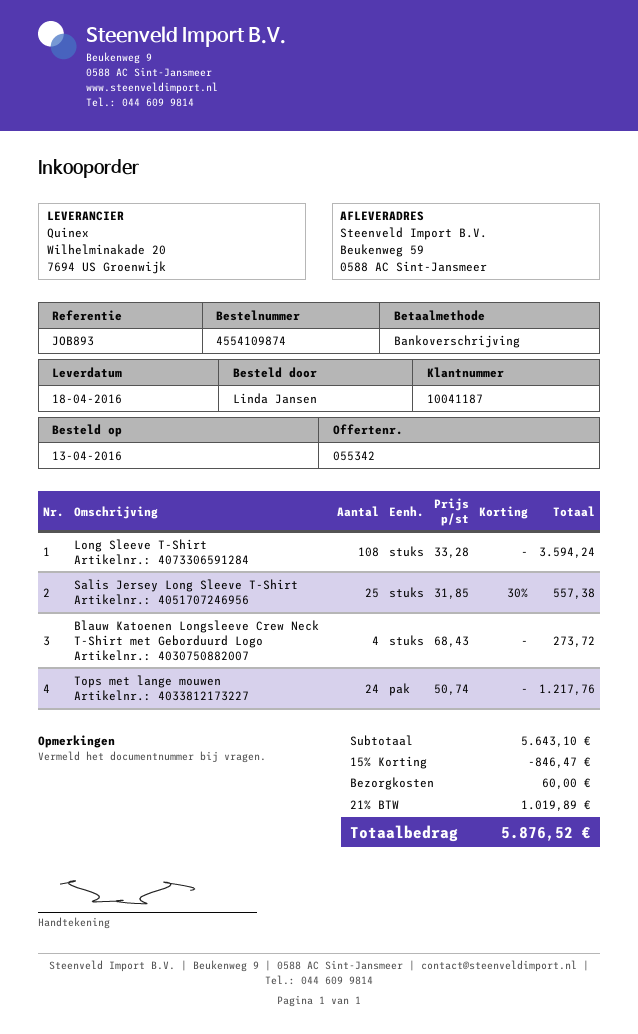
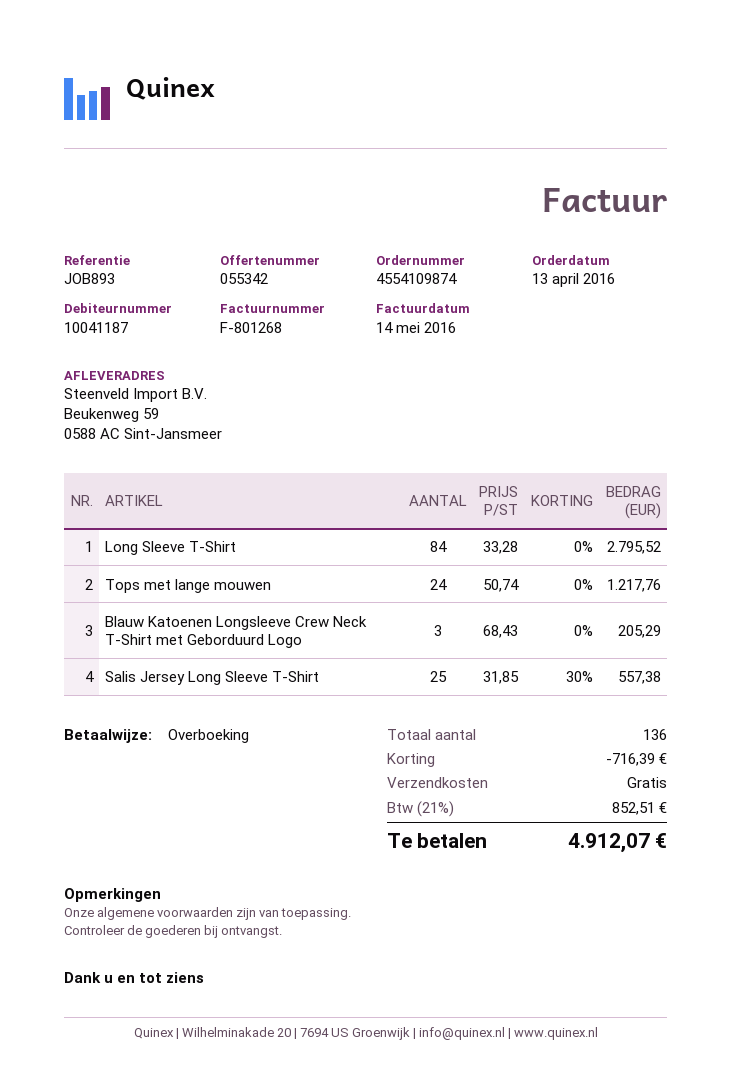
Long Sleeve T-Shirt: 108 x 33.28 = 3594.24 -> 84 x 33.28 = 2795.52
Blauw Katoenen Longsleeve Crew Neck T-Shirt met Geborduurd Logo: 4 x 68.43 = 273.72 -> 3 x 68.43 = 205.29
discount: 846.47 -> 716.39
shipping: 60.00 -> 0.00
tax: 21% = 1019.89 -> 21% = 852.51
total: 5876.52 -> 4912.07

